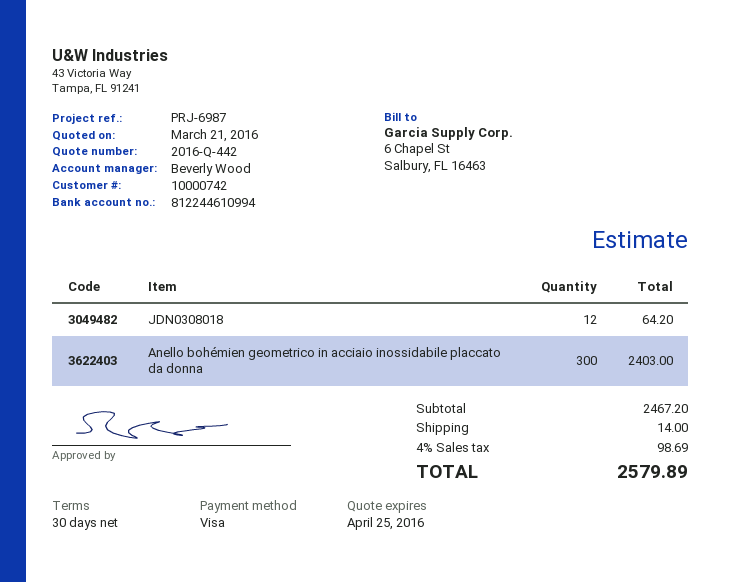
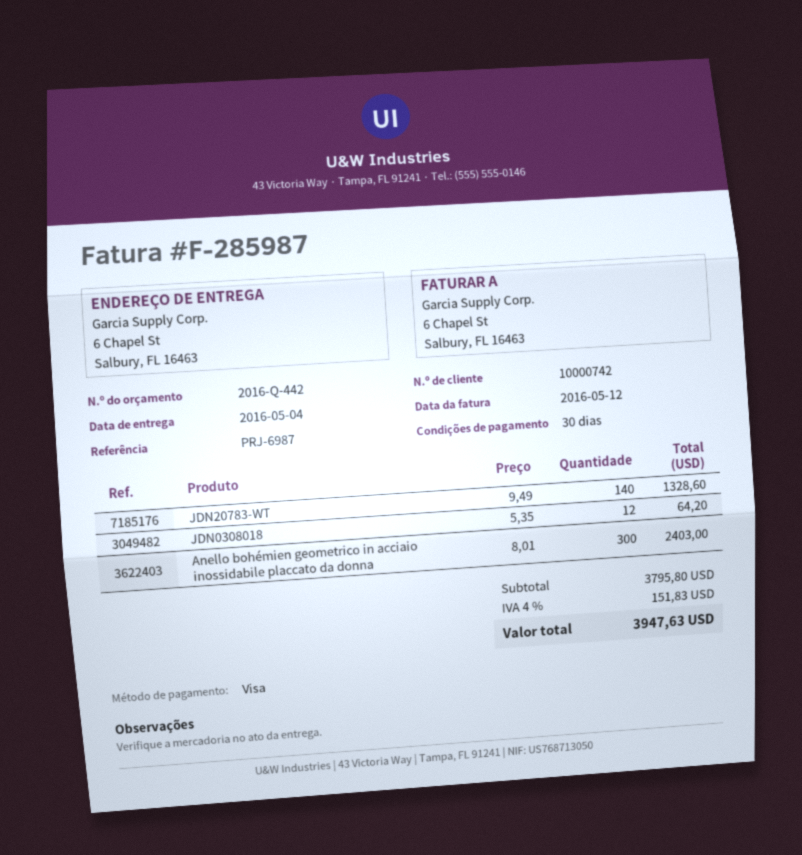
JDN20783-WT: none -> 140 for 1328.60
subtotal: 2467.20 -> 3795.80
shipping: 14.00 -> none
tax: 4% = 98.69 -> 4% = 151.83
total: 2579.89 -> 3947.63

